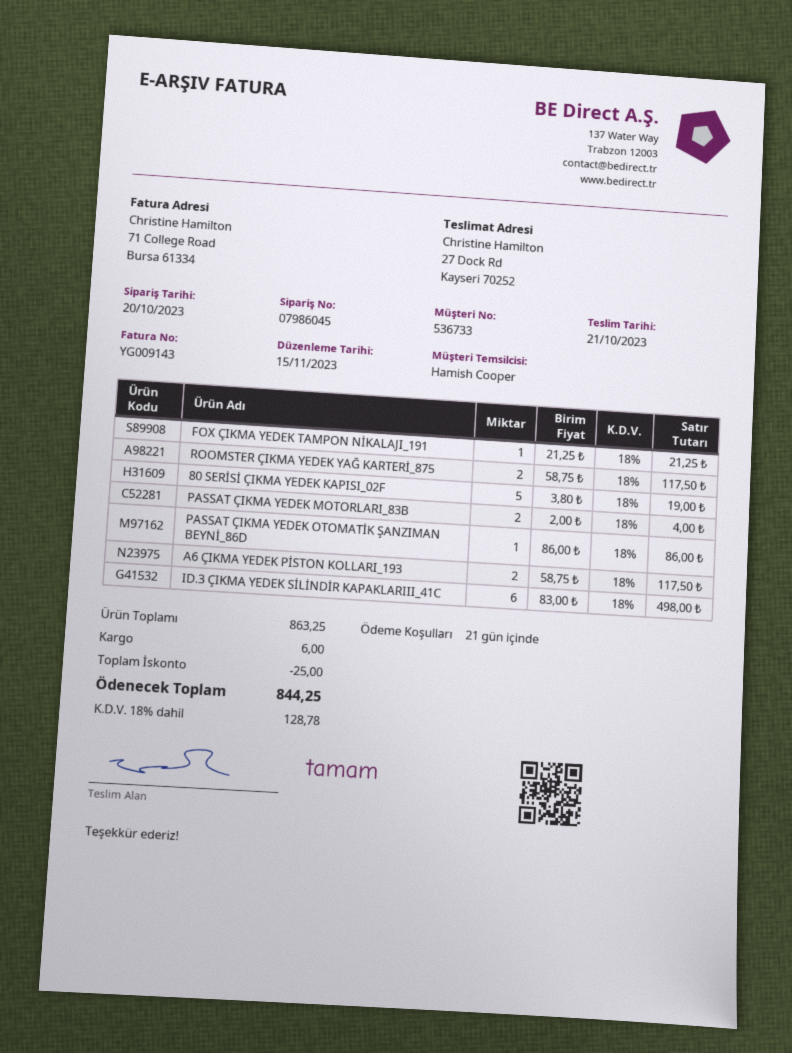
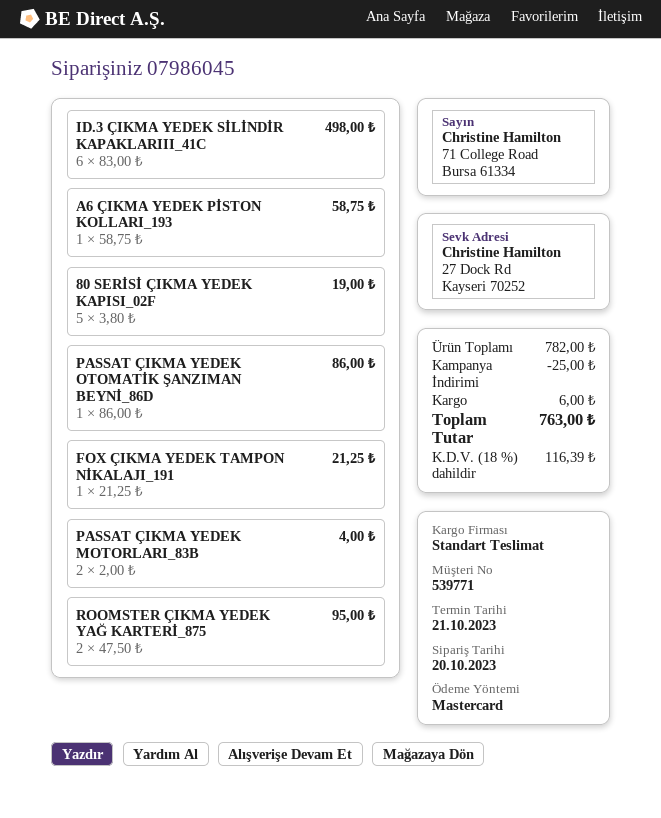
customer number: 536733 -> 539771
ROOMSTER ÇIKMA YEDEK YAĞ KARTERİ_875: 2 x 58.75 = 117.50 -> 2 x 47.50 = 95.00
A6 ÇIKMA YEDEK PİSTON KOLLARI_193: 2 x 58.75 = 117.50 -> 1 x 58.75 = 58.75
subtotal: 863.25 -> 782.00
tax: 18% = 128.78 -> 18% = 116.39
total: 844.25 -> 763.00

